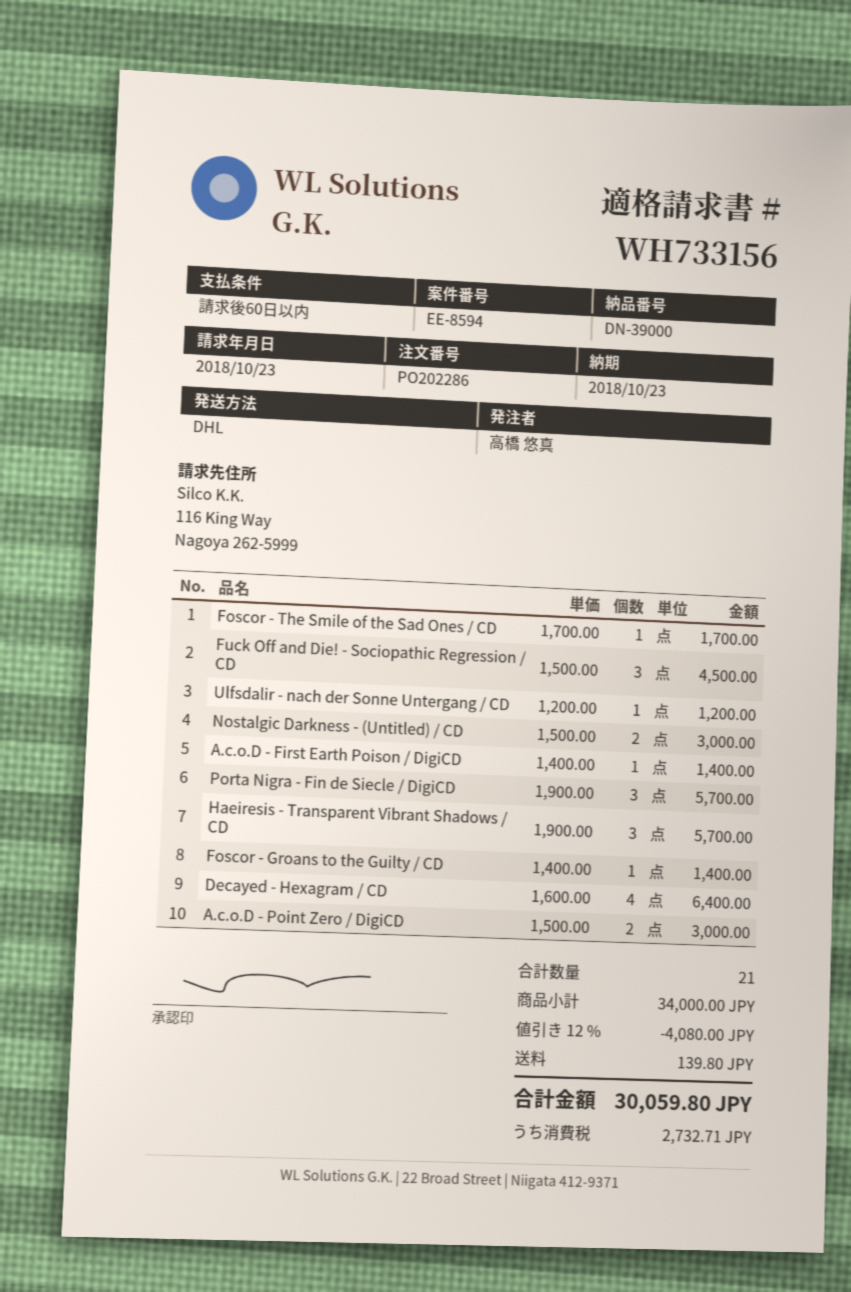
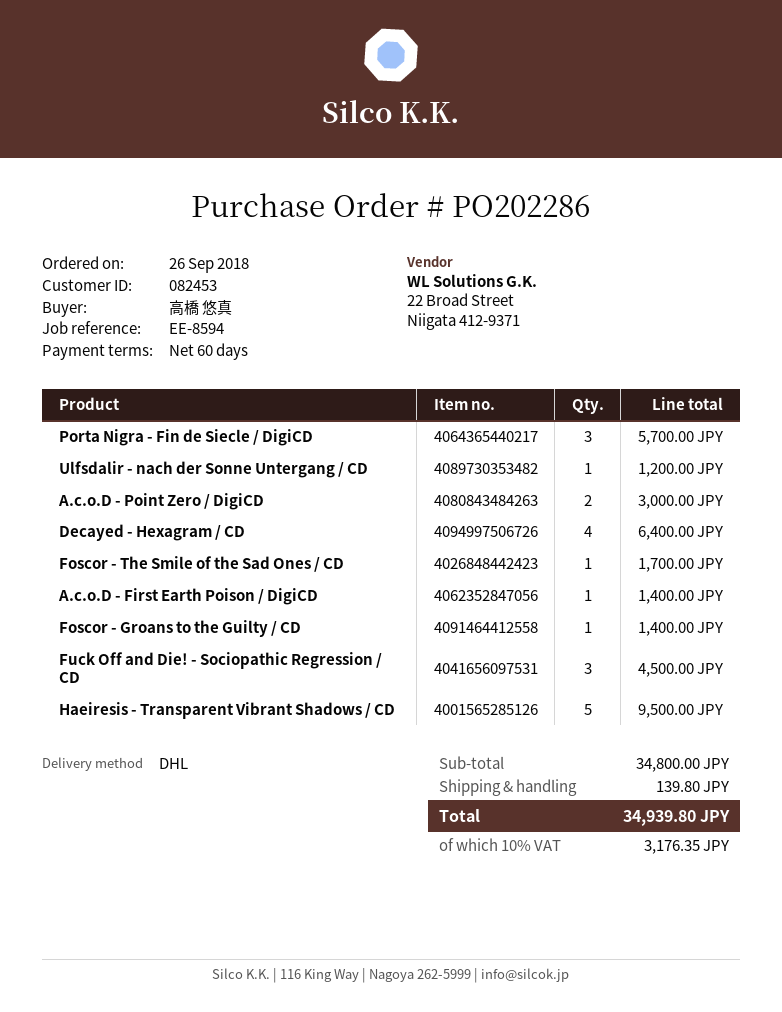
Nostalgic Darkness - (Untitled) / CD: 2 for 3000.00 -> none
Haeiresis - Transparent Vibrant Shadows / CD: 3 for 5700.00 -> 5 for 9500.00
subtotal: 34000.00 -> 34800.00
discount: 12% = 4080.00 -> none
tax: 2732.71 -> 3176.35
total: 30059.80 -> 34939.80

